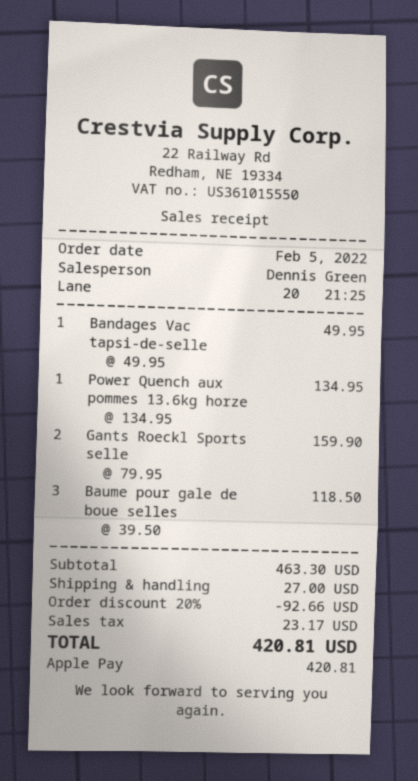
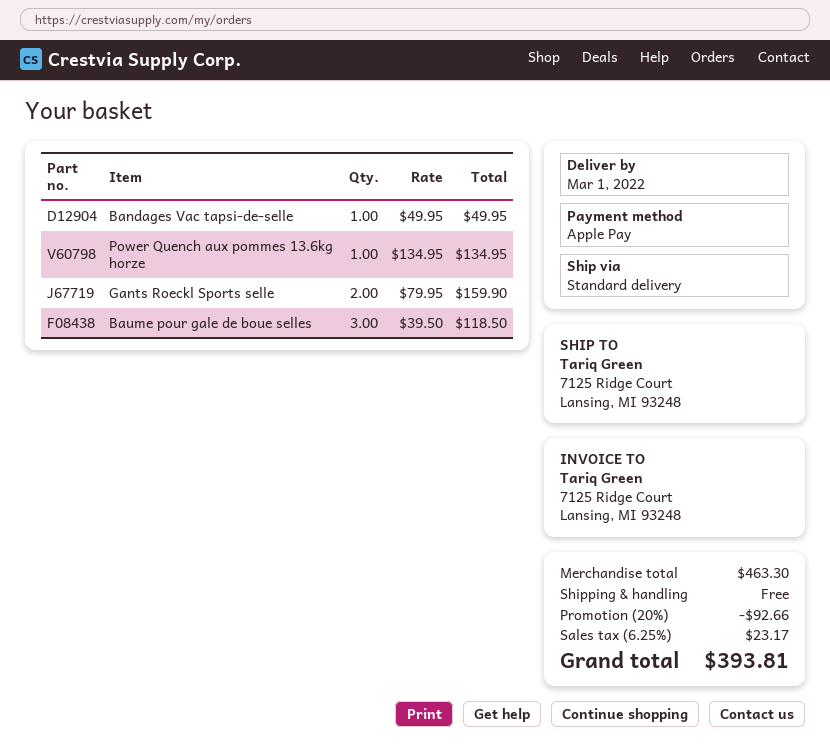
shipping: 27.00 -> 0.00
total: 420.81 -> 393.81

